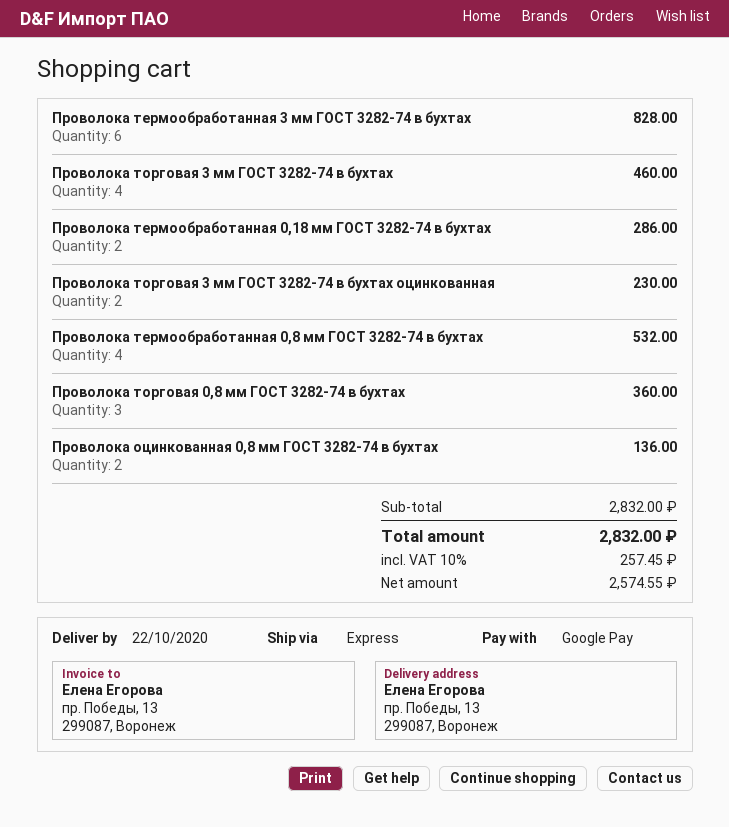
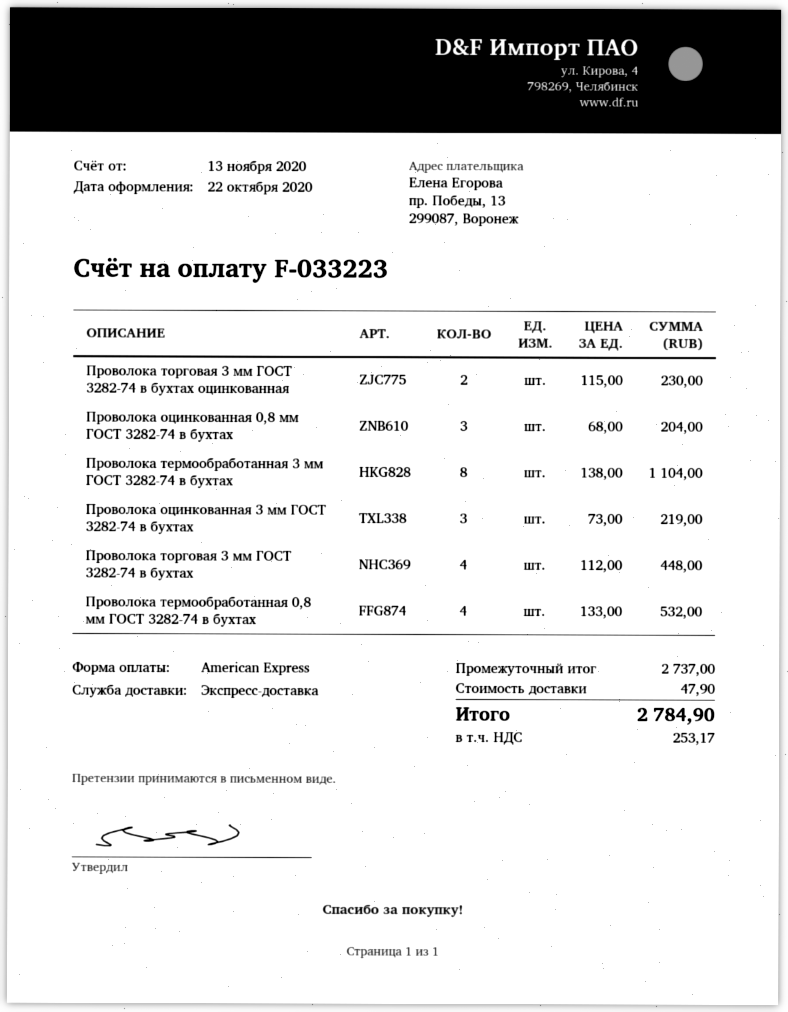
payment method: Google Pay -> American Express
Проволока термообработанная 3 мм ГОСТ 3282-74 в бухтах: 6 for 828.00 -> 8 for 1104.00
Проволока торговая 3 мм ГОСТ 3282-74 в бухтах: 4 for 460.00 -> 4 for 448.00
Проволока термообработанная 0,18 мм ГОСТ 3282-74 в бухтах: 2 for 286.00 -> none
Проволока торговая 0,8 мм ГОСТ 3282-74 в бухтах: 3 for 360.00 -> none
Проволока оцинкованная 0,8 мм ГОСТ 3282-74 в бухтах: 2 for 136.00 -> 3 for 204.00
Проволока оцинкованная 3 мм ГОСТ 3282-74 в бухтах: none -> 3 for 219.00
subtotal: 2832.00 -> 2737.00
shipping: none -> 47.90
tax: 257.45 -> 253.17
total: 2832.00 -> 2784.90

